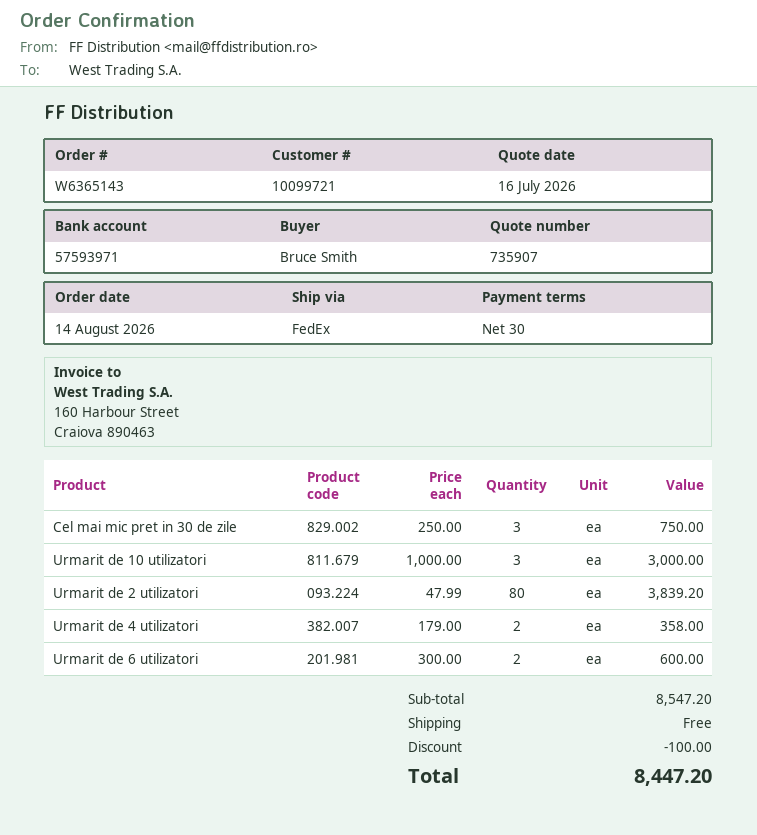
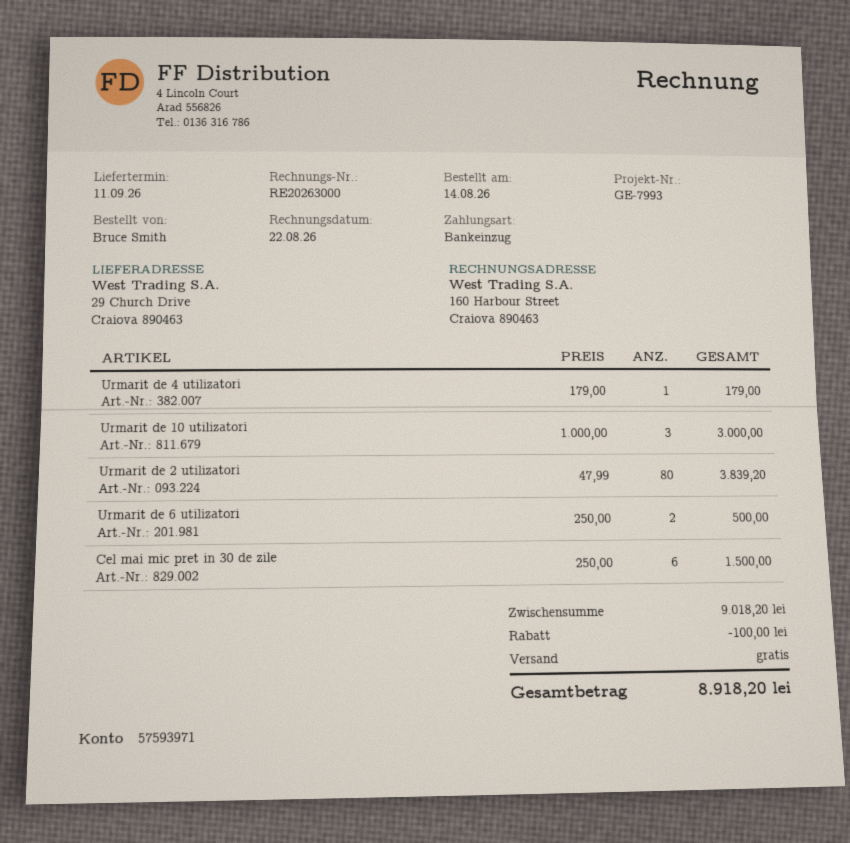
Cel mai mic pret in 30 de zile: 3 x 250.00 = 750.00 -> 6 x 250.00 = 1500.00
Urmarit de 4 utilizatori: 2 x 179.00 = 358.00 -> 1 x 179.00 = 179.00
Urmarit de 6 utilizatori: 2 x 300.00 = 600.00 -> 2 x 250.00 = 500.00
subtotal: 8547.20 -> 9018.20
total: 8447.20 -> 8918.20

